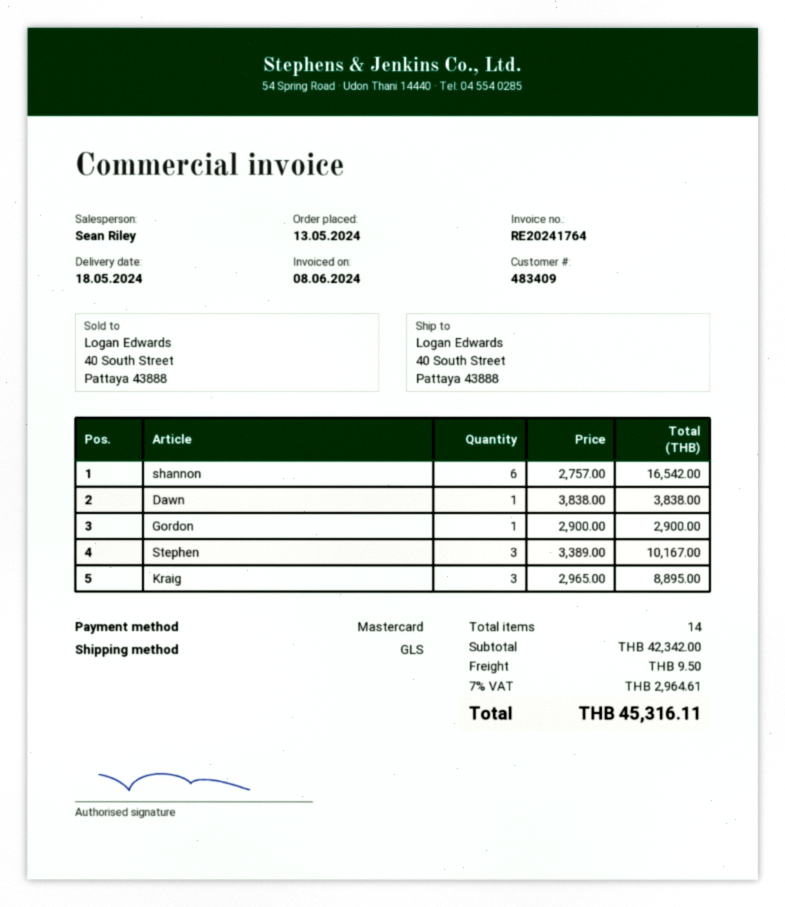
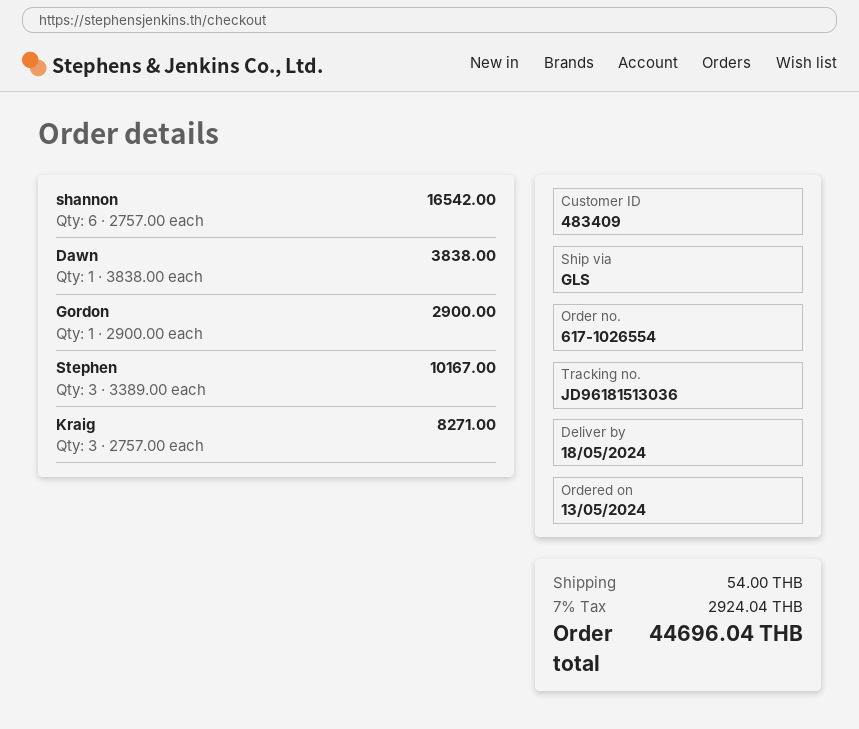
Kraig: 3 x 2965.00 = 8895.00 -> 3 x 2757.00 = 8271.00
shipping: 9.50 -> 54.00
tax: 7% = 2964.61 -> 7% = 2924.04
total: 45316.11 -> 44696.04

